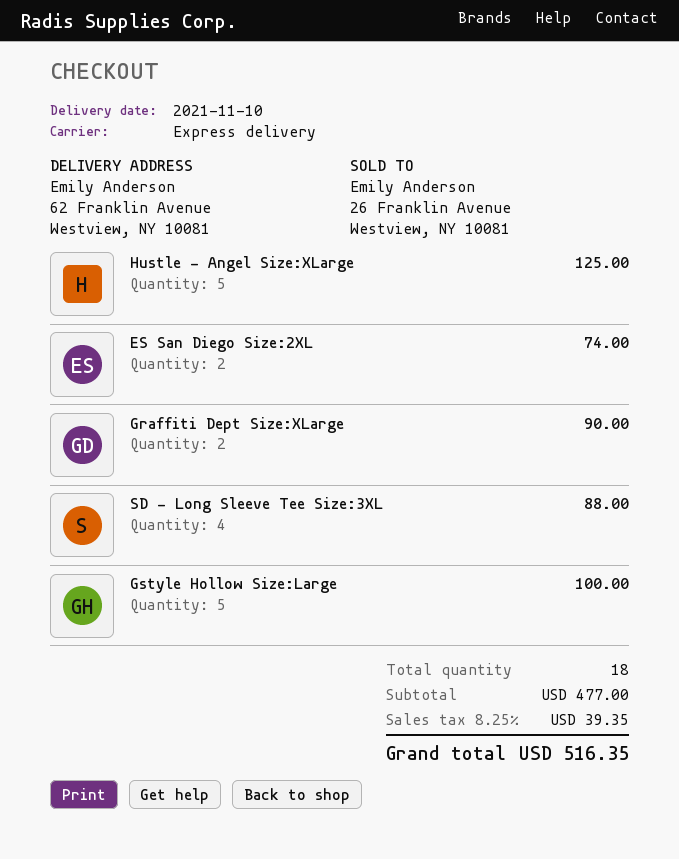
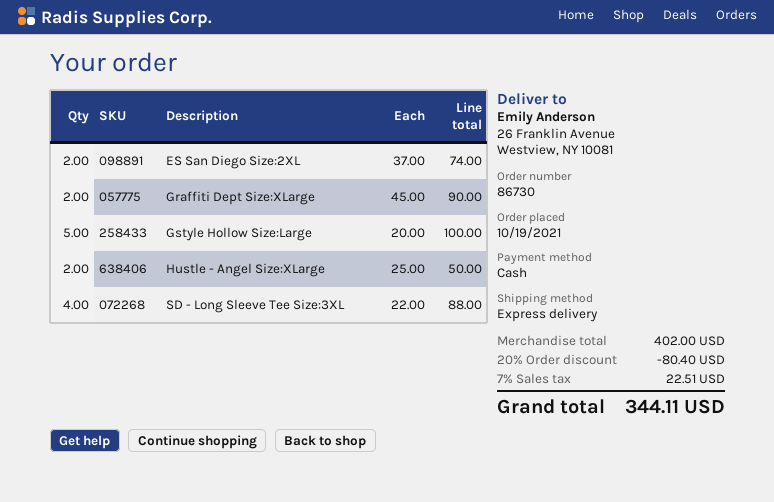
ship to: 62 Franklin Avenue, Westview, NY 10081 -> 26 Franklin Avenue, Westview, NY 10081
Hustle - Angel Size:XLarge: 5 for 125.00 -> 2 for 50.00
subtotal: 477.00 -> 402.00
discount: none -> 20% = 80.40
tax: 8.25% = 39.35 -> 7% = 22.51
total: 516.35 -> 344.11

